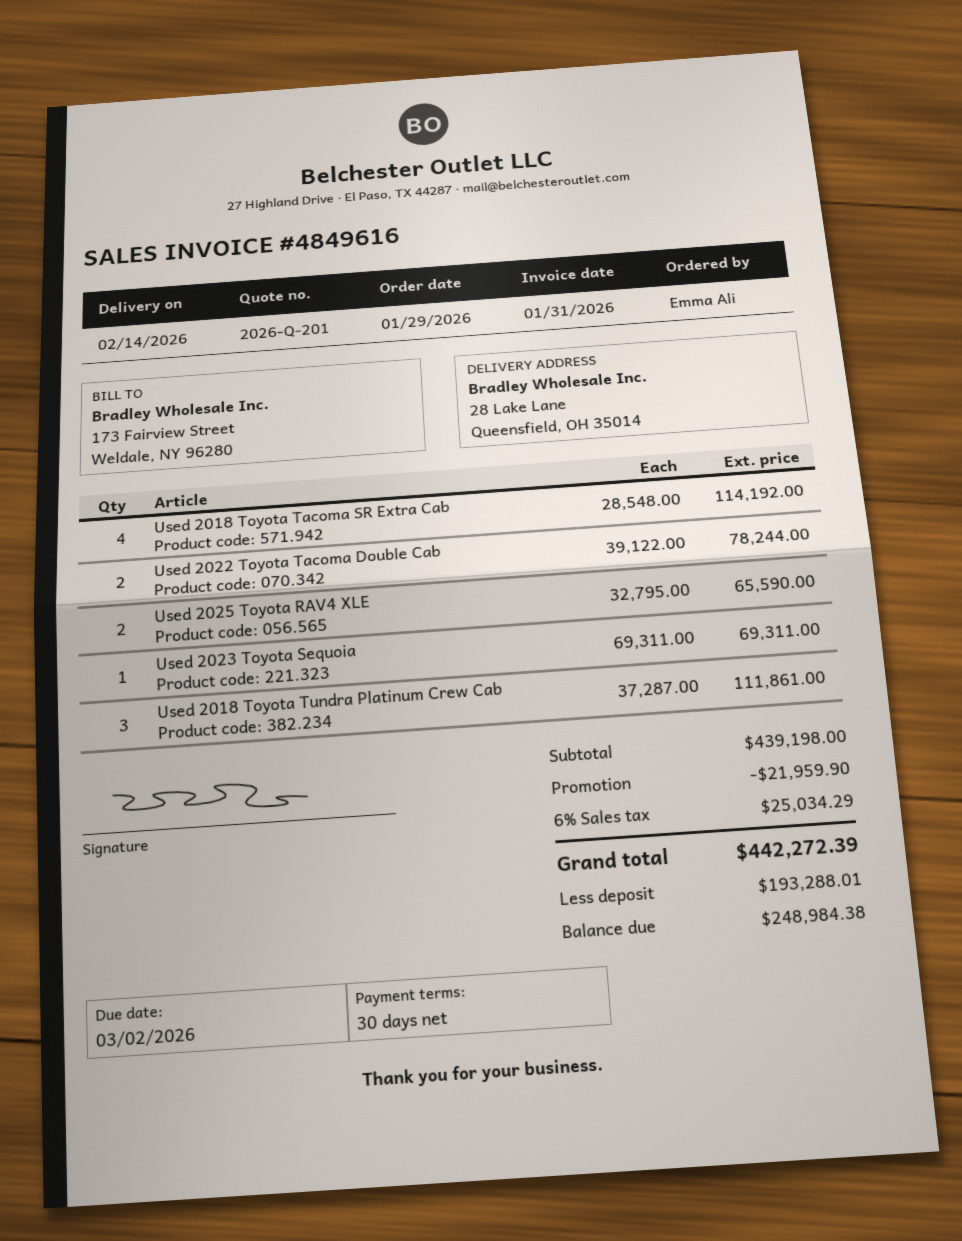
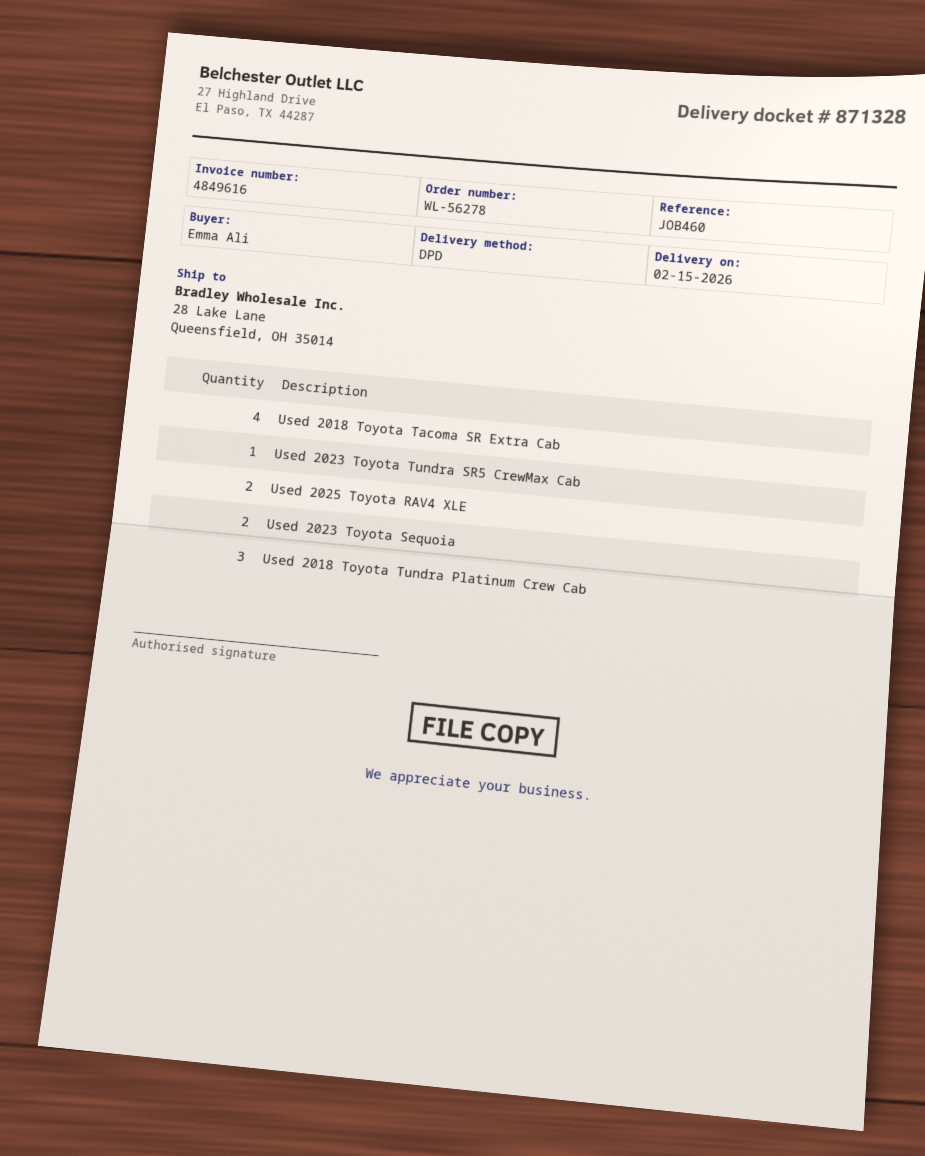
delivery date: 2026-02-14 -> 2026-02-15
Used 2022 Toyota Tacoma Double Cab: 2 -> none
Used 2023 Toyota Sequoia: 1 -> 2
Used 2023 Toyota Tundra SR5 CrewMax Cab: none -> 1

